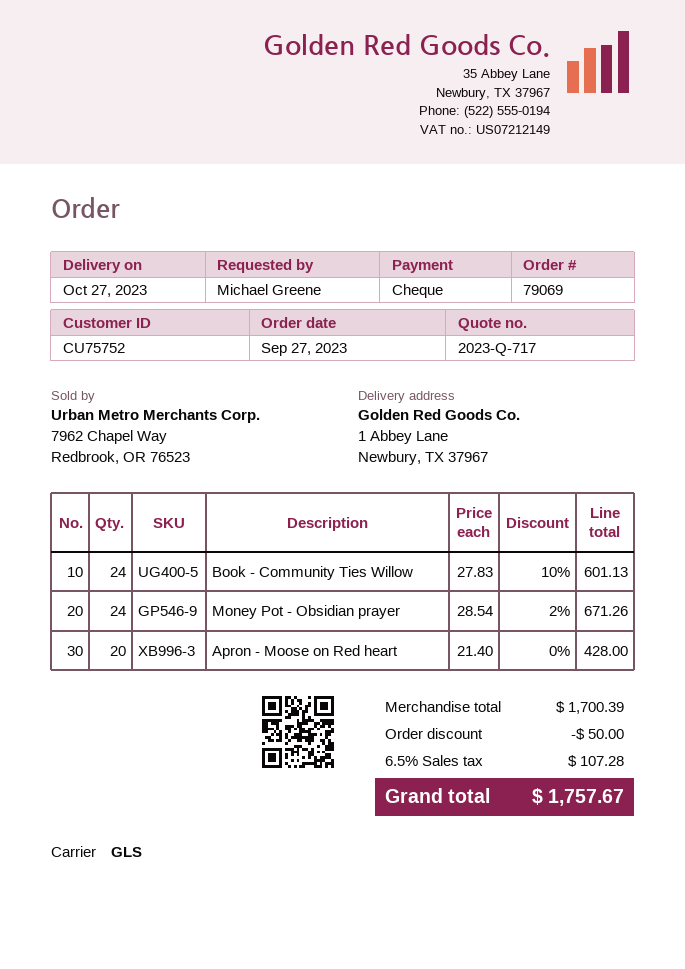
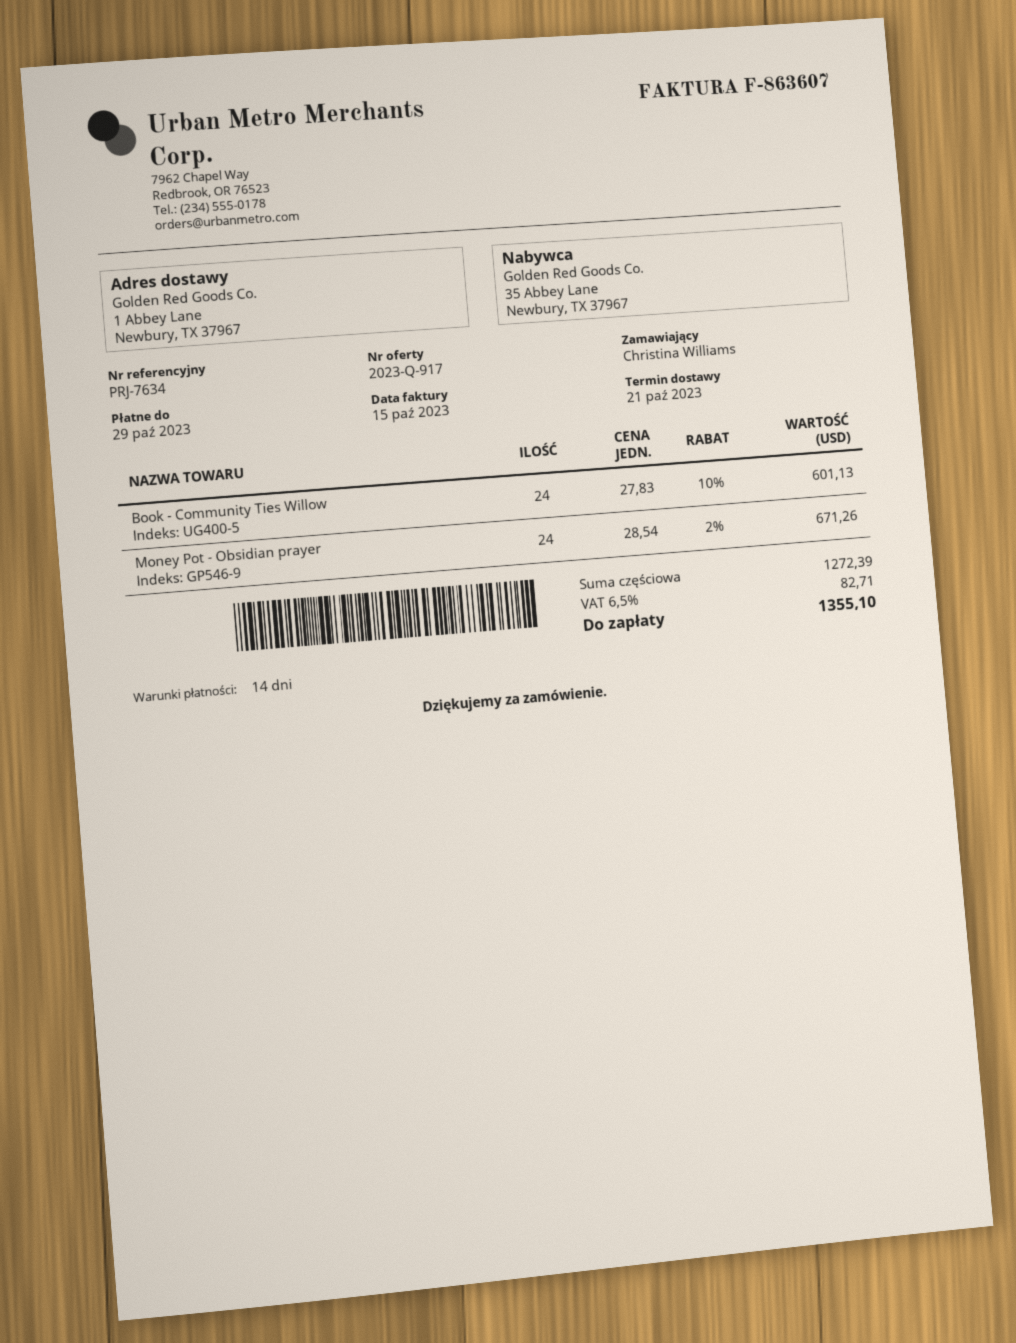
quote number: 2023-Q-717 -> 2023-Q-917
delivery date: 2023-10-27 -> 2023-10-21
ordered by: Michael Greene -> Christina Williams
Apron - Moose on Red heart: 20 x 21.40 = 428.00 -> none
subtotal: 1700.39 -> 1272.39
discount: 50.00 -> none
tax: 6.5% = 107.28 -> 6.5% = 82.71
total: 1757.67 -> 1355.10

